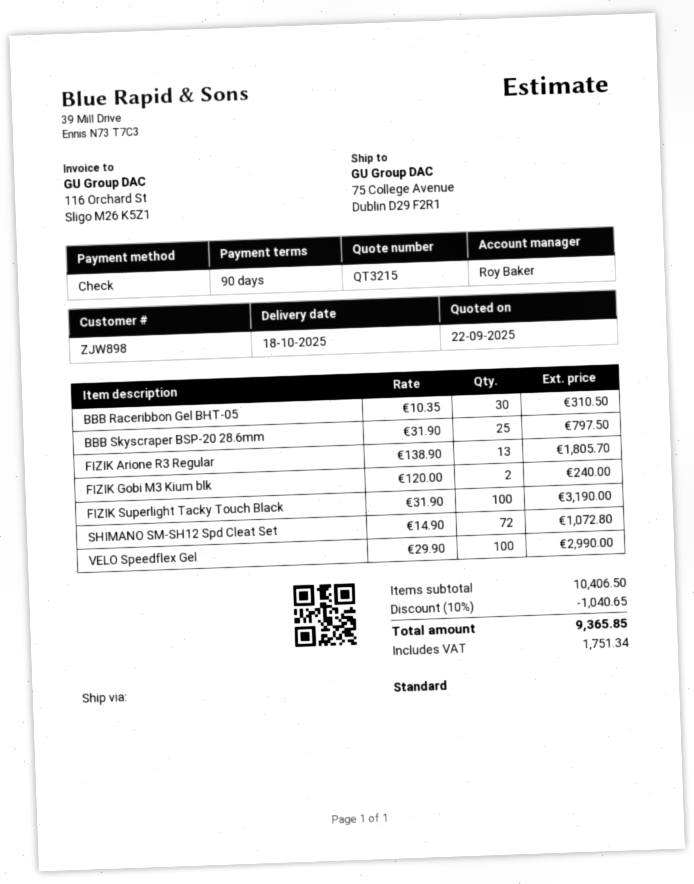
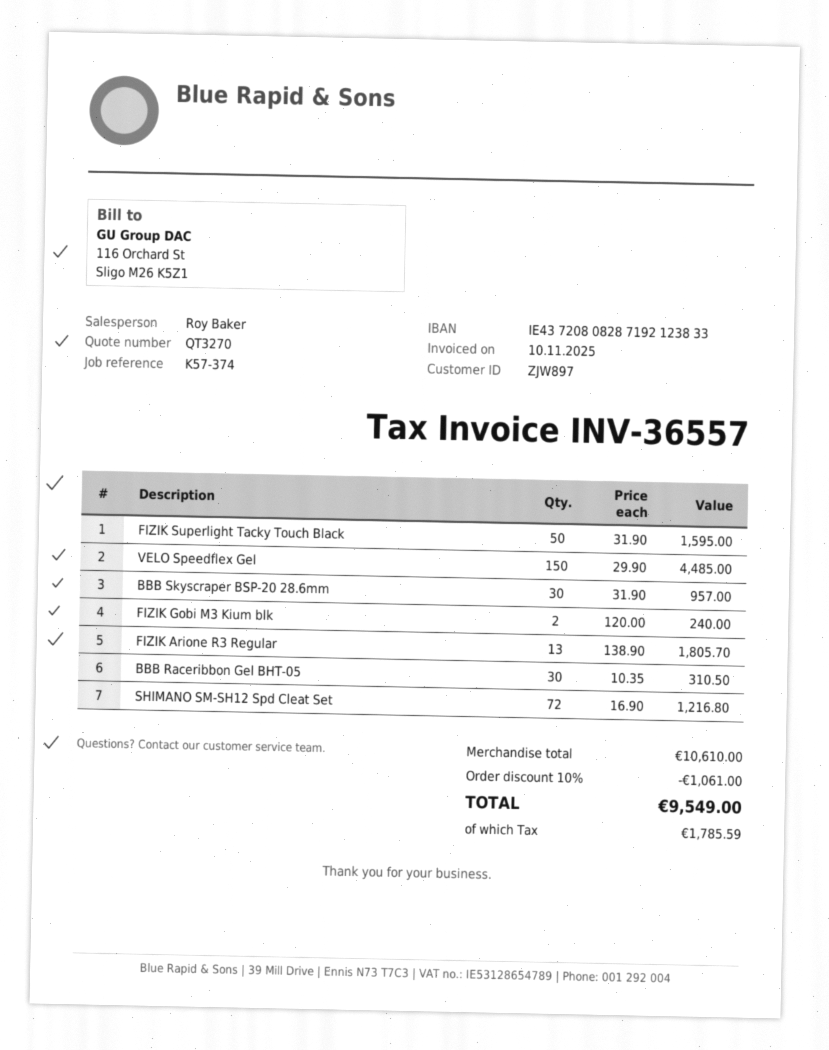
quote number: QT3215 -> QT3270
customer number: ZJW898 -> ZJW897
BBB Skyscraper BSP-20 28.6mm: 25 x 31.90 = 797.50 -> 30 x 31.90 = 957.00
FIZIK Superlight Tacky Touch Black: 100 x 31.90 = 3190.00 -> 50 x 31.90 = 1595.00
SHIMANO SM-SH12 Spd Cleat Set: 72 x 14.90 = 1072.80 -> 72 x 16.90 = 1216.80
VELO Speedflex Gel: 100 x 29.90 = 2990.00 -> 150 x 29.90 = 4485.00
subtotal: 10406.50 -> 10610.00
discount: 10% = 1040.65 -> 10% = 1061.00
tax: 1751.34 -> 1785.59
total: 9365.85 -> 9549.00

